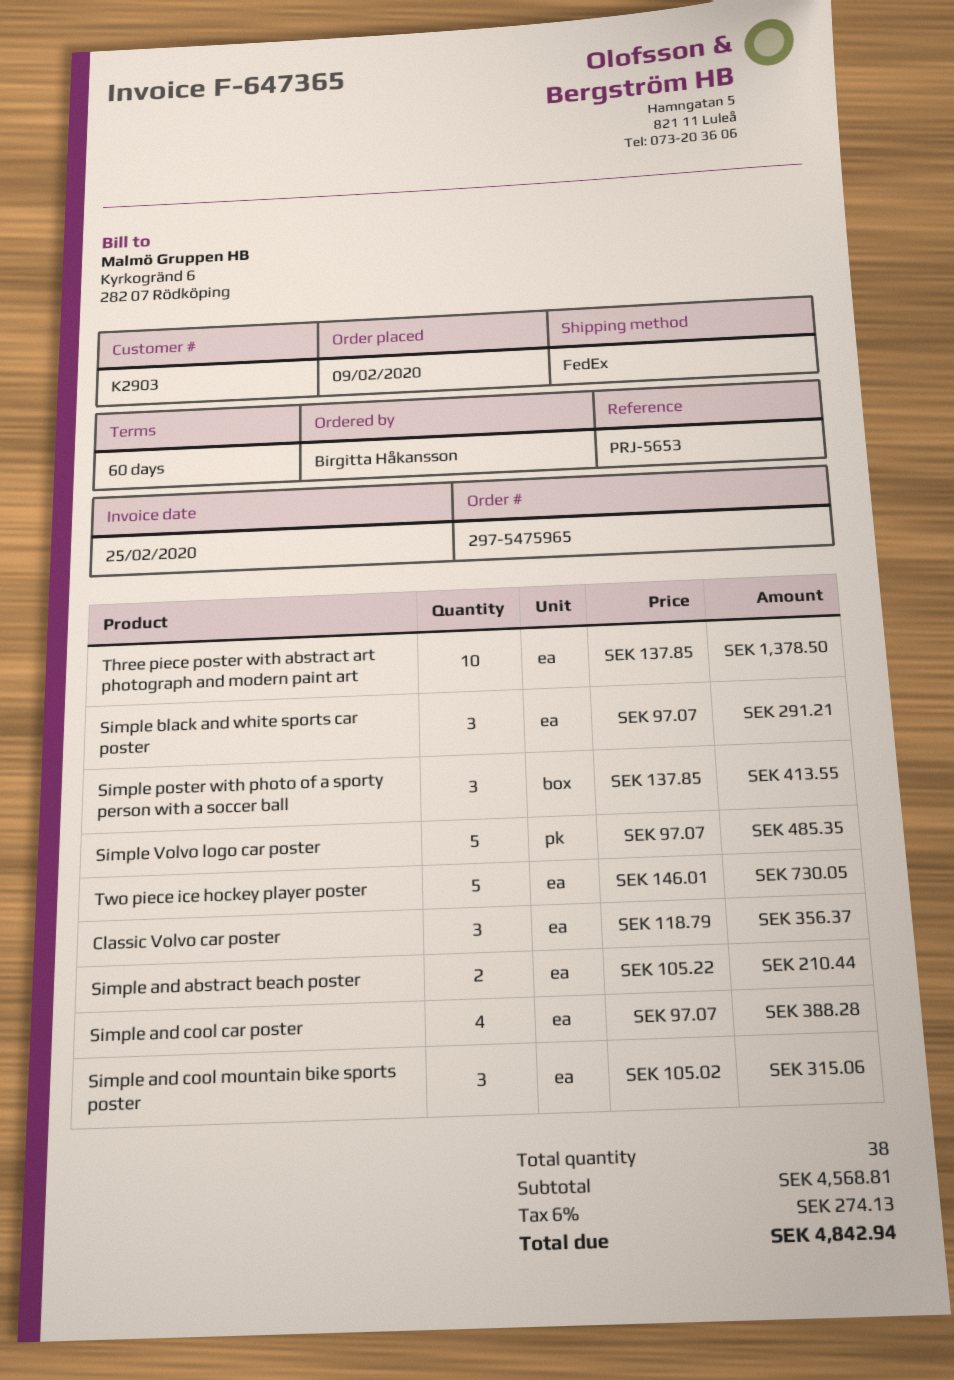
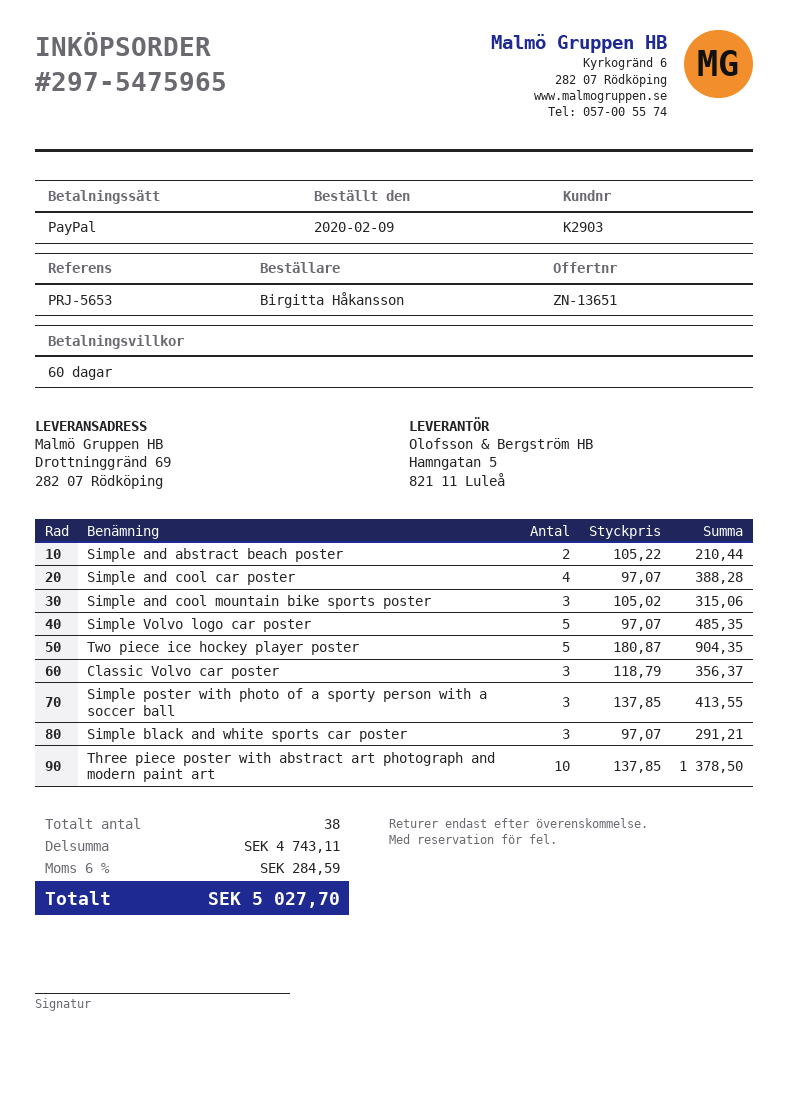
Two piece ice hockey player poster: 5 x 146.01 = 730.05 -> 5 x 180.87 = 904.35
subtotal: 4568.81 -> 4743.11
tax: 6% = 274.13 -> 6% = 284.59
total: 4842.94 -> 5027.70

